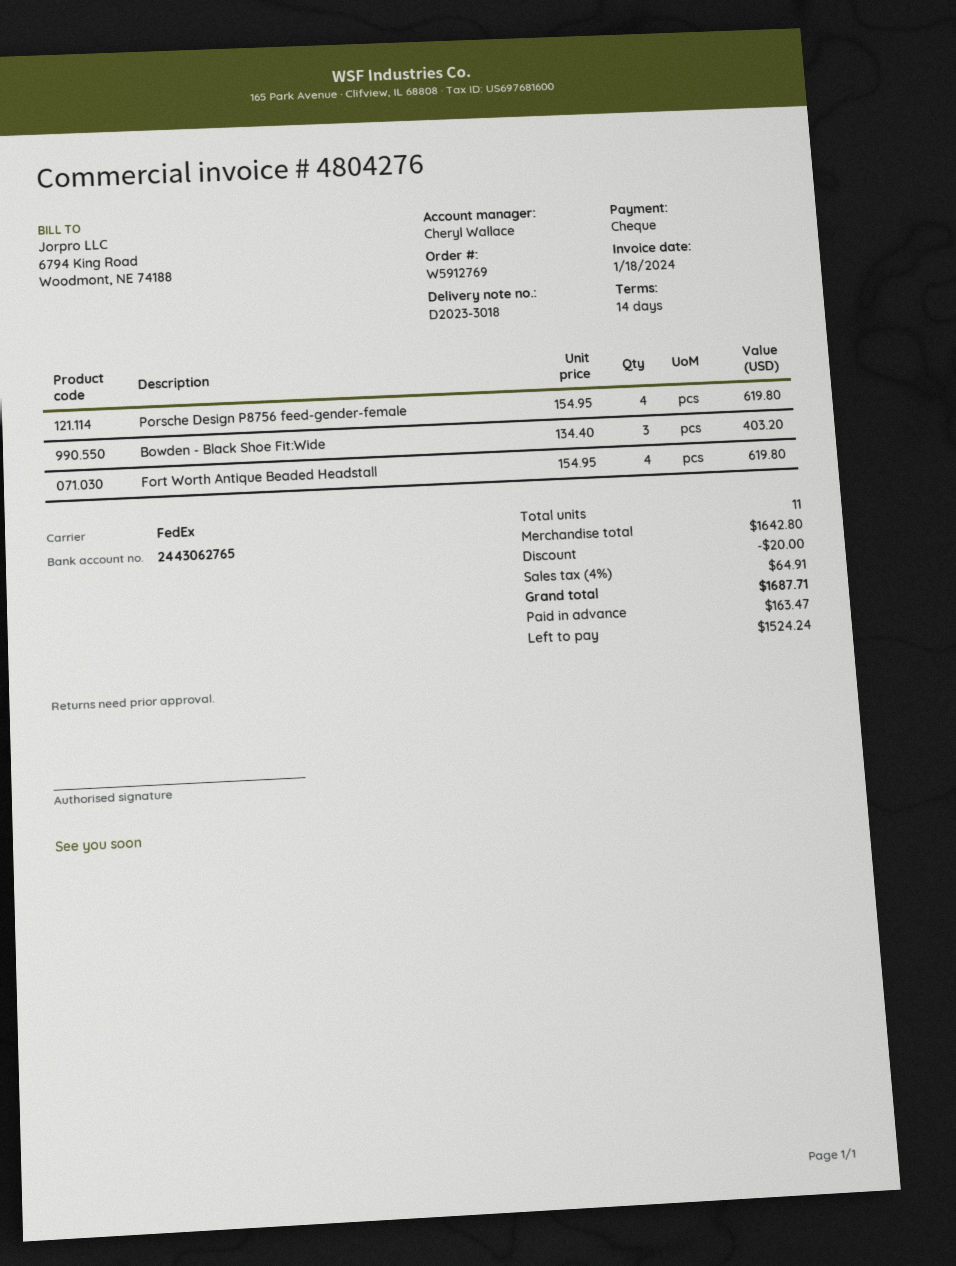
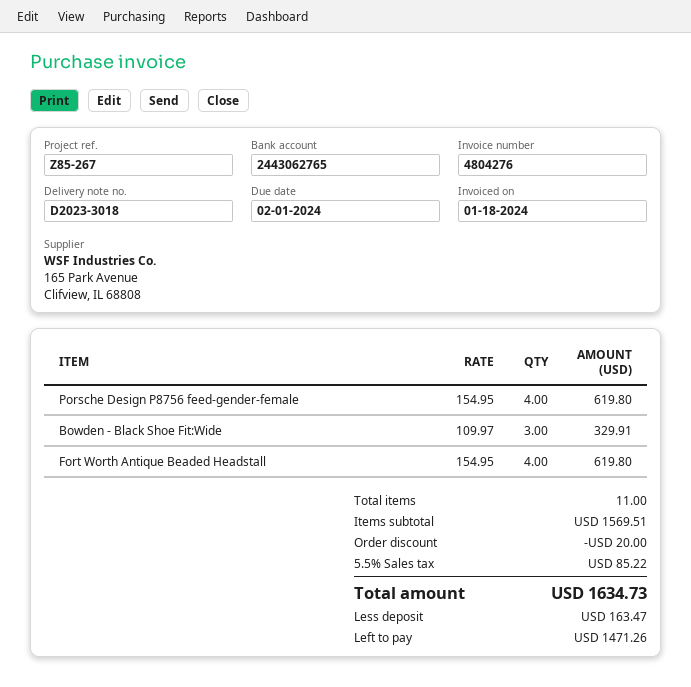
Bowden - Black Shoe Fit:Wide: 3 x 134.40 = 403.20 -> 3 x 109.97 = 329.91
subtotal: 1642.80 -> 1569.51
tax: 4% = 64.91 -> 5.5% = 85.22
total: 1687.71 -> 1634.73
balance: 1524.24 -> 1471.26

